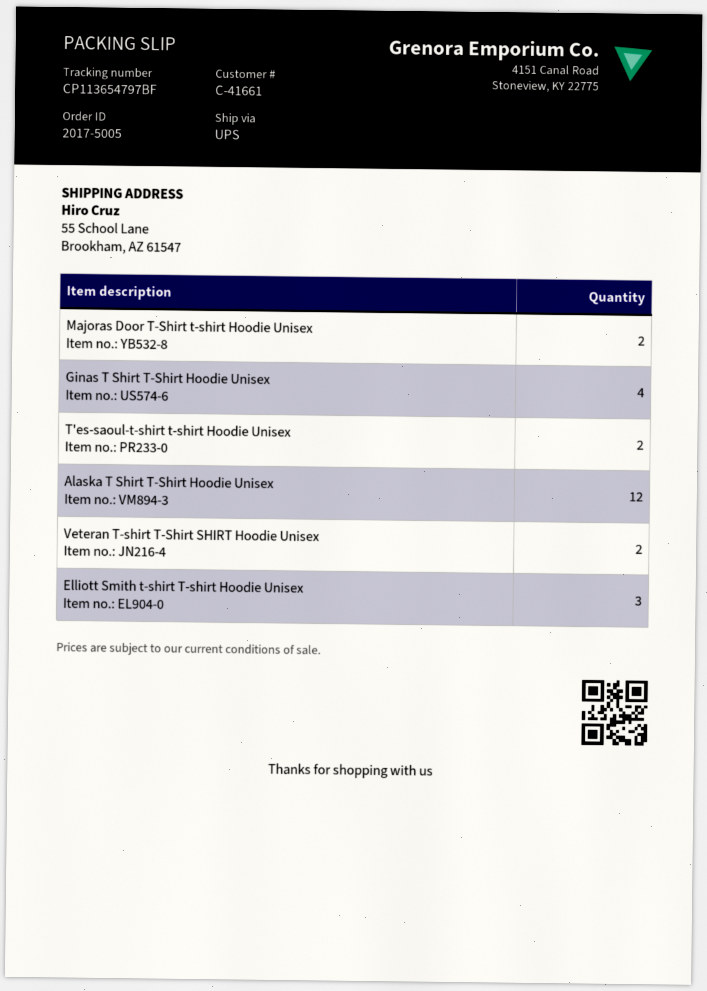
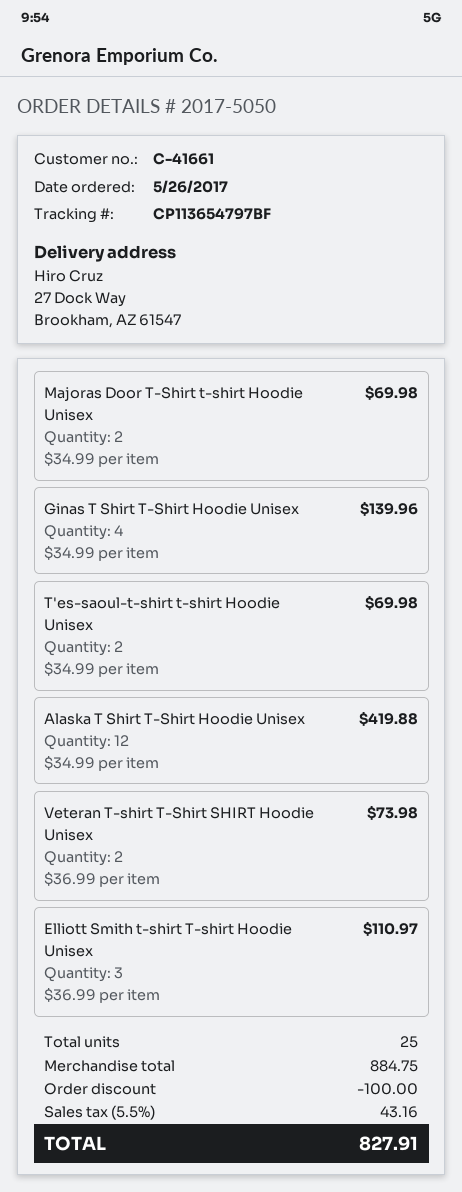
order number: 2017-5005 -> 2017-5050
ship to: 55 School Lane, Brookham, AZ 61547 -> 27 Dock Way, Brookham, AZ 61547

